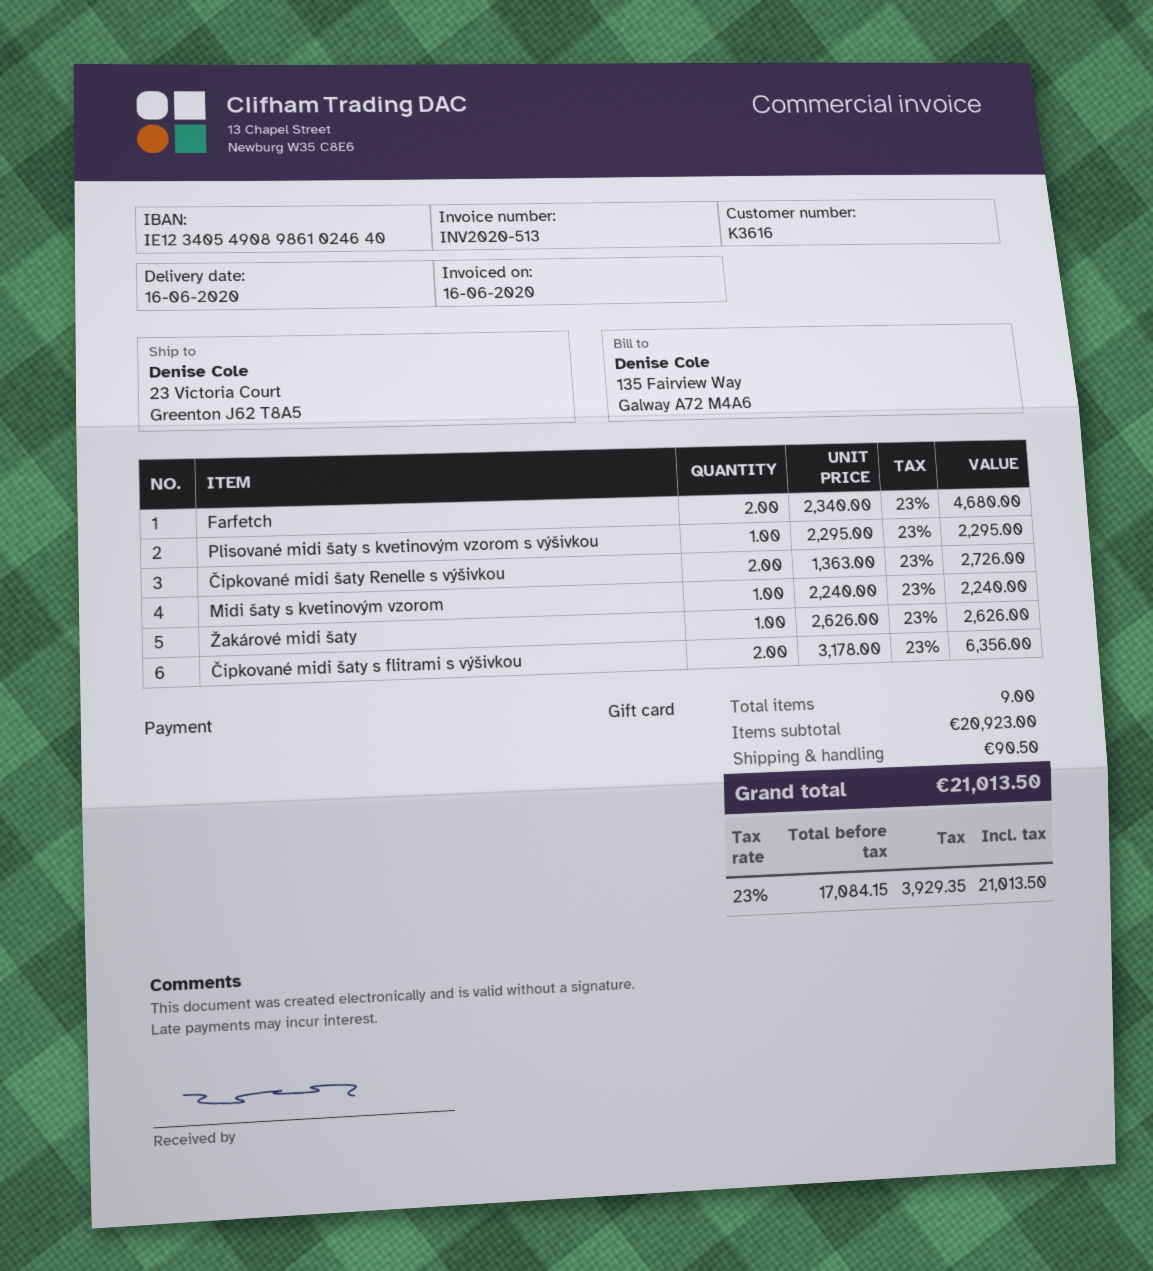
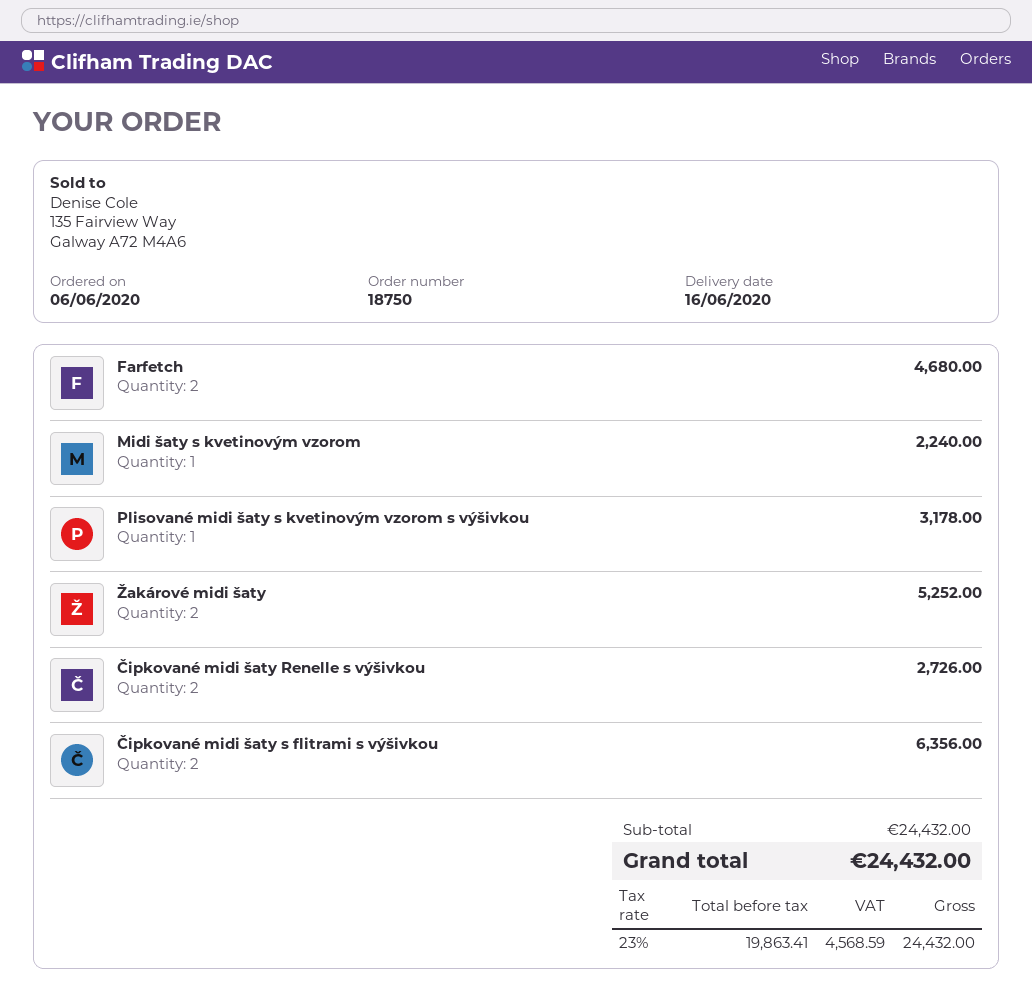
Plisované midi šaty s kvetinovým vzorom s výšivkou: 1 for 2295.00 -> 1 for 3178.00
Žakárové midi šaty: 1 for 2626.00 -> 2 for 5252.00
subtotal: 20923.00 -> 24432.00
shipping: 90.50 -> none
net: 17084.15 -> 19863.41
tax: 23% = 3929.35 -> 23% = 4568.59
total: 21013.50 -> 24432.00

